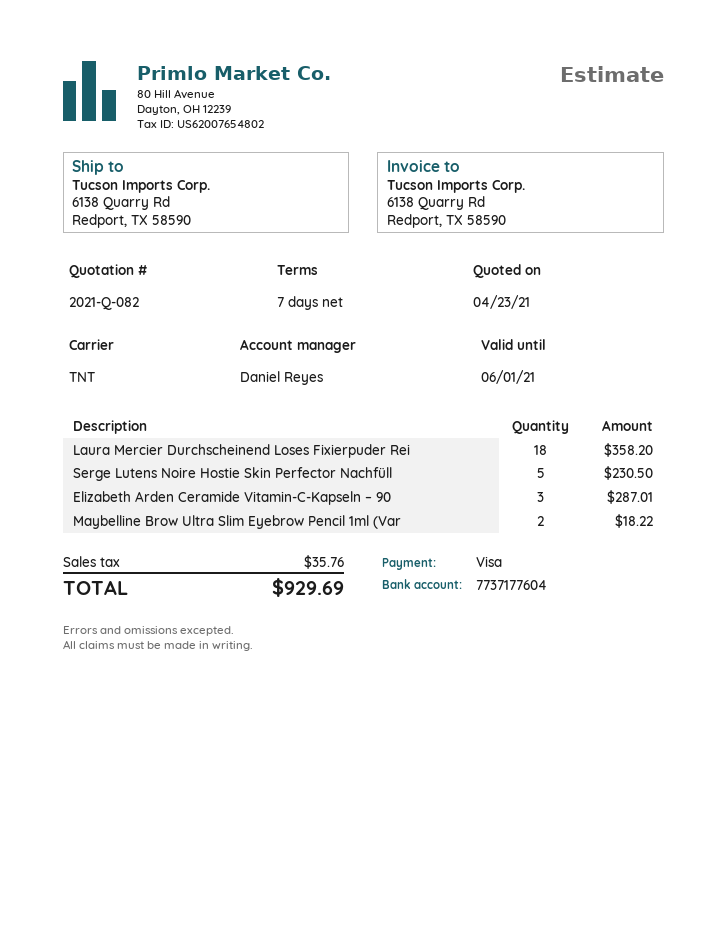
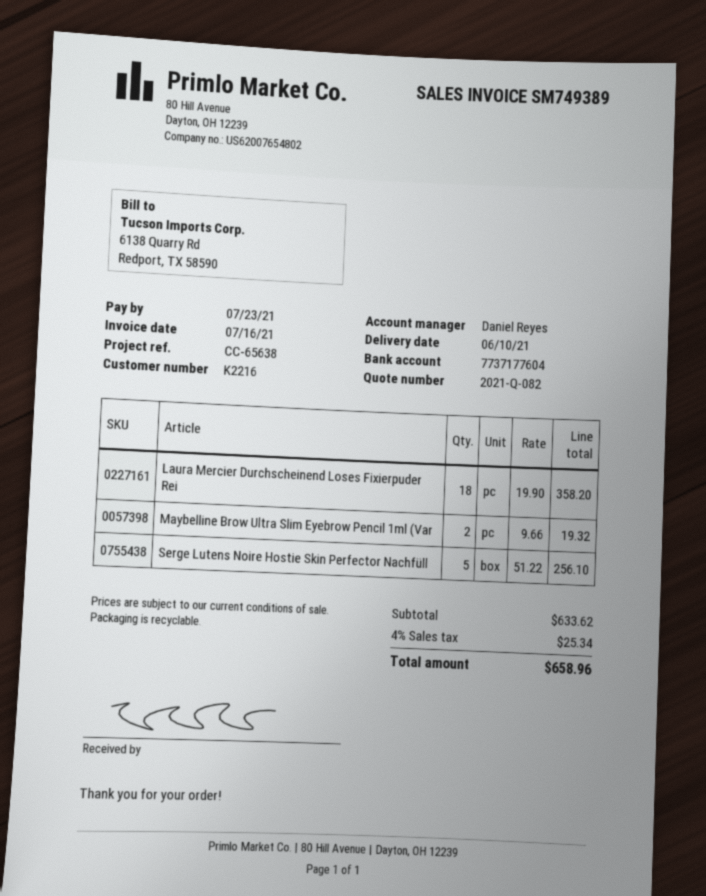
Serge Lutens Noire Hostie Skin Perfector Nachfüll: 5 for 230.50 -> 5 for 256.10
Elizabeth Arden Ceramide Vitamin-C-Kapseln – 90: 3 for 287.01 -> none
Maybelline Brow Ultra Slim Eyebrow Pencil 1ml (Var: 2 for 18.22 -> 2 for 19.32
tax: 35.76 -> 25.34
total: 929.69 -> 658.96

